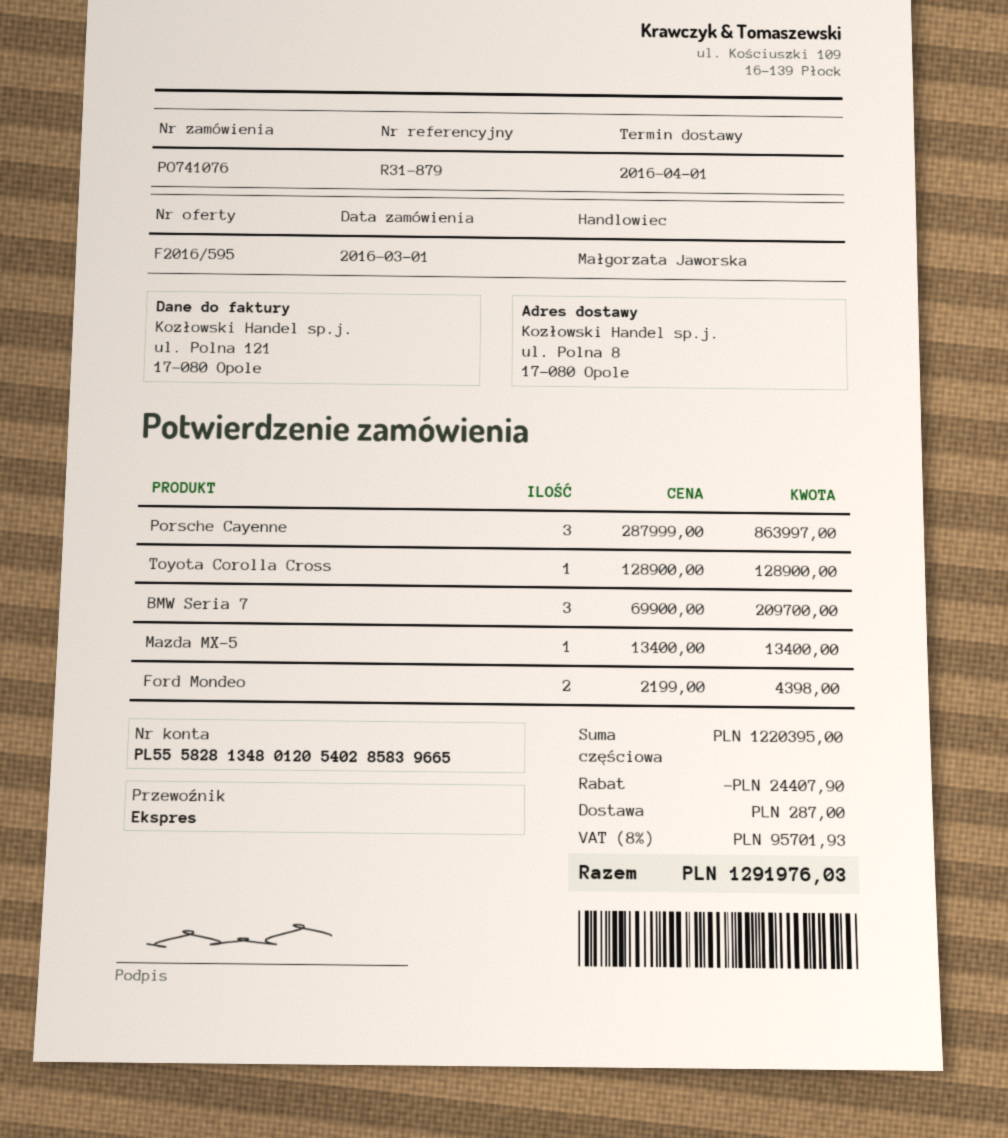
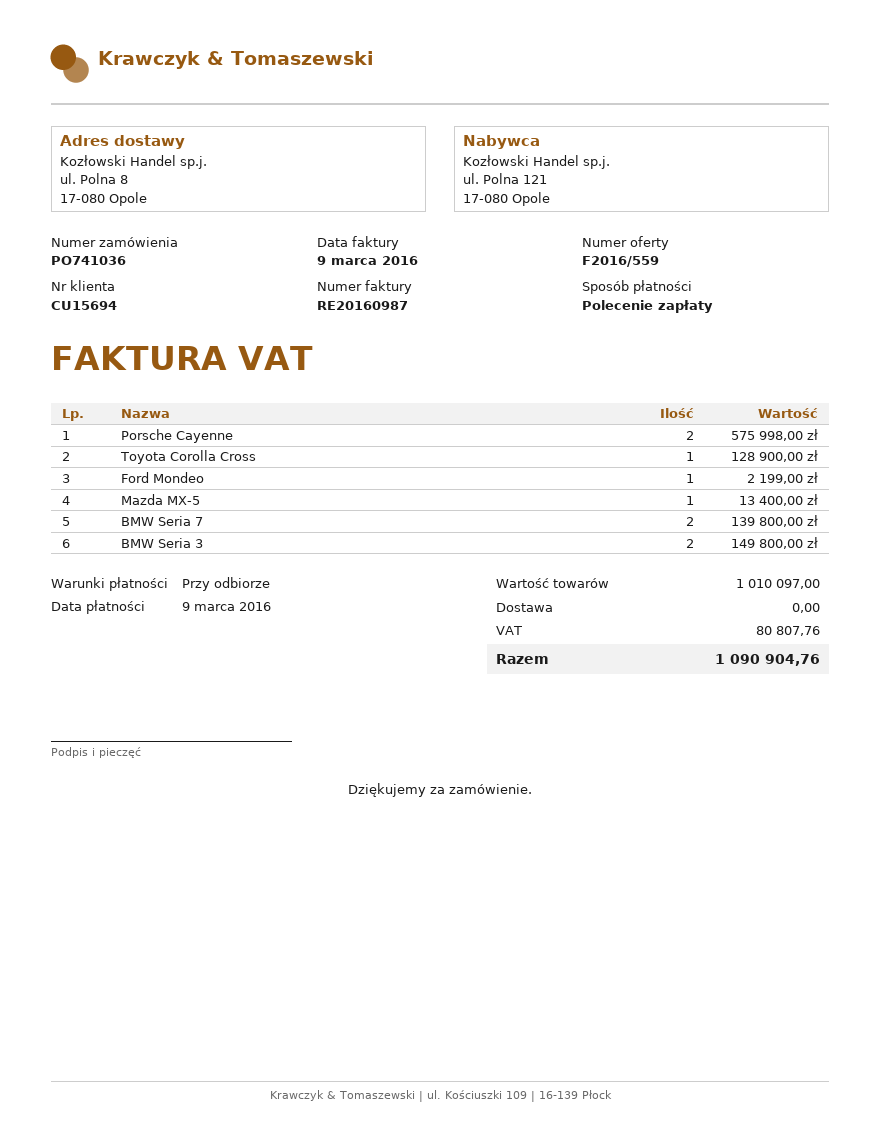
quote number: F2016/595 -> F2016/559
order number: PO741076 -> PO741036
Porsche Cayenne: 3 for 863997.00 -> 2 for 575998.00
BMW Seria 7: 3 for 209700.00 -> 2 for 139800.00
Ford Mondeo: 2 for 4398.00 -> 1 for 2199.00
BMW Seria 3: none -> 2 for 149800.00
subtotal: 1220395.00 -> 1010097.00
discount: 24407.90 -> none
shipping: 287.00 -> 0.00
tax: 95701.93 -> 80807.76
total: 1291976.03 -> 1090904.76

